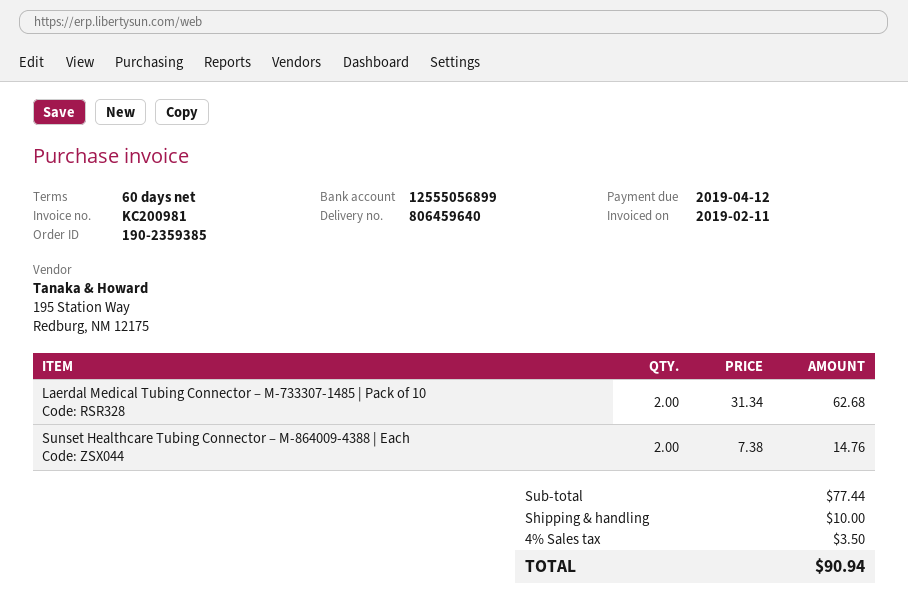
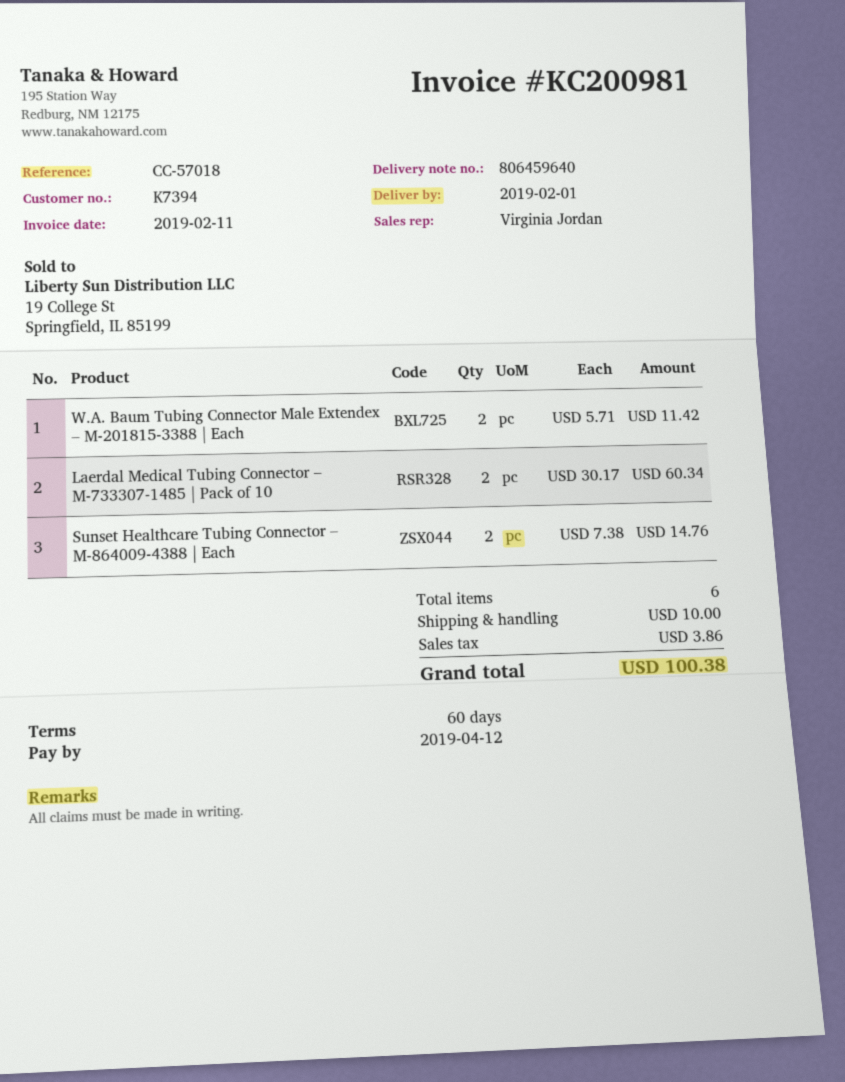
Laerdal Medical Tubing Connector – M-733307-1485 | Pack of 10: 2 x 31.34 = 62.68 -> 2 x 30.17 = 60.34
W.A. Baum Tubing Connector Male Extendex – M-201815-3388 | Each: none -> 2 x 5.71 = 11.42
tax: 3.50 -> 3.86
total: 90.94 -> 100.38

